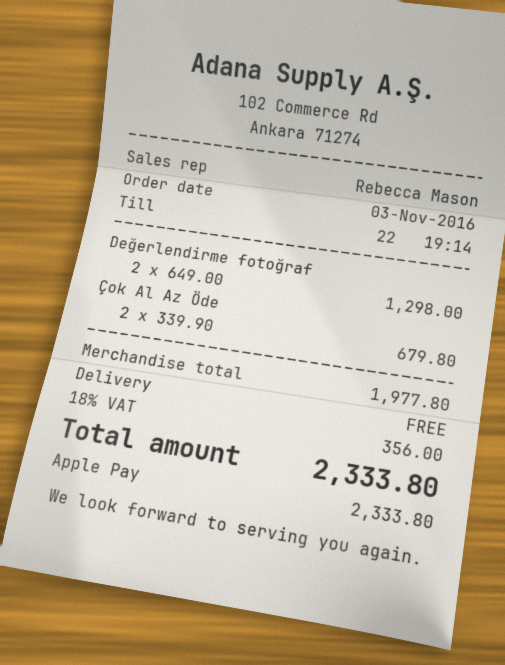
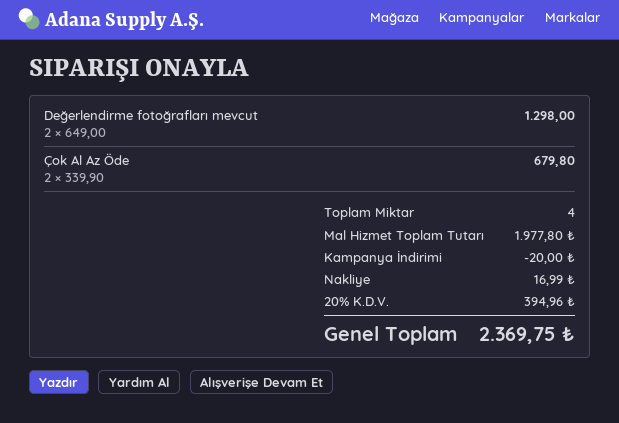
discount: none -> 20.00
shipping: 0.00 -> 16.99
tax: 18% = 356.00 -> 20% = 394.96
total: 2333.80 -> 2369.75

